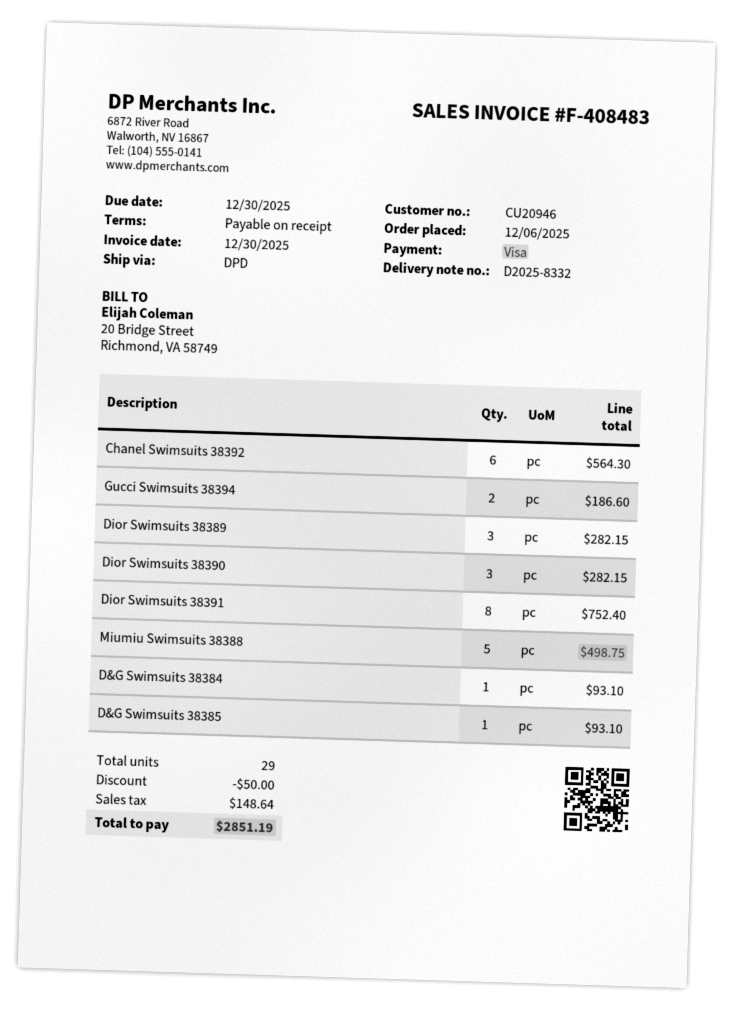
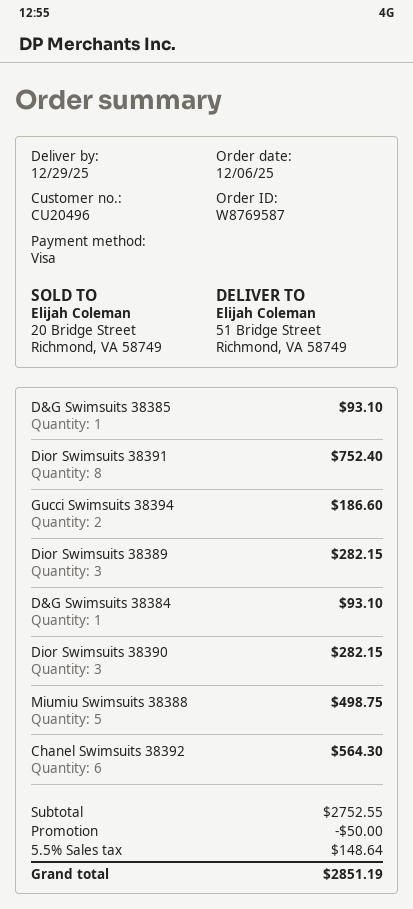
customer number: CU20946 -> CU20496

